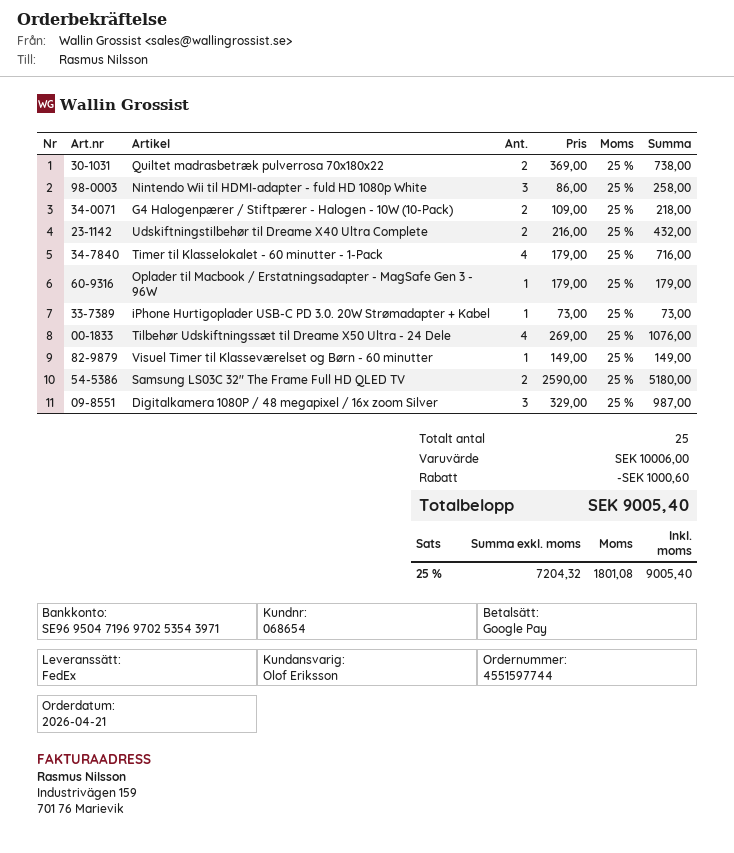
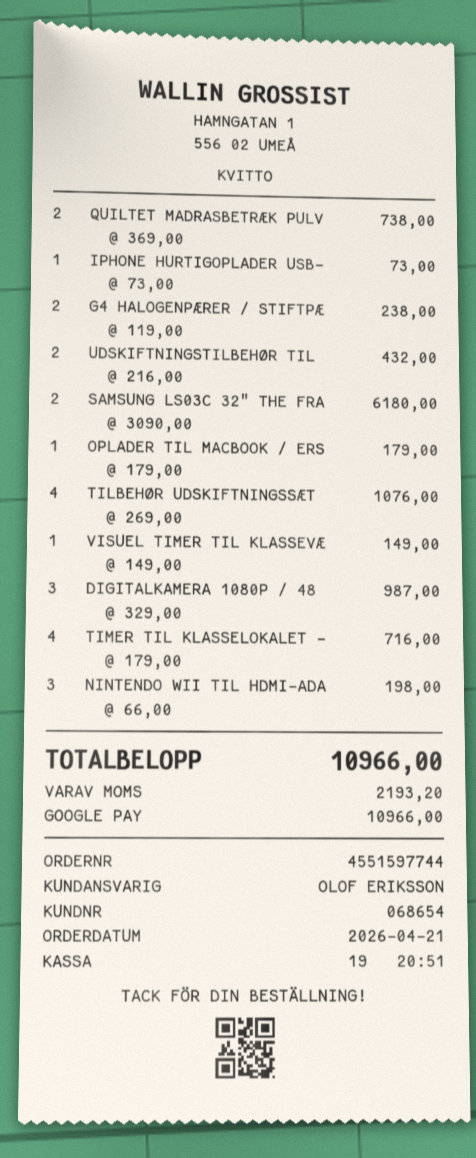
Nintendo Wii til HDMI-adapter - fuld HD 1080p White: 3 x 86.00 = 258.00 -> 3 x 66.00 = 198.00
G4 Halogenpærer / Stiftpærer - Halogen - 10W (10-Pack): 2 x 109.00 = 218.00 -> 2 x 119.00 = 238.00
Samsung LS03C 32" The Frame Full HD QLED TV: 2 x 2590.00 = 5180.00 -> 2 x 3090.00 = 6180.00
discount: 1000.60 -> none
tax: 1801.08 -> 2193.20
total: 9005.40 -> 10966.00

